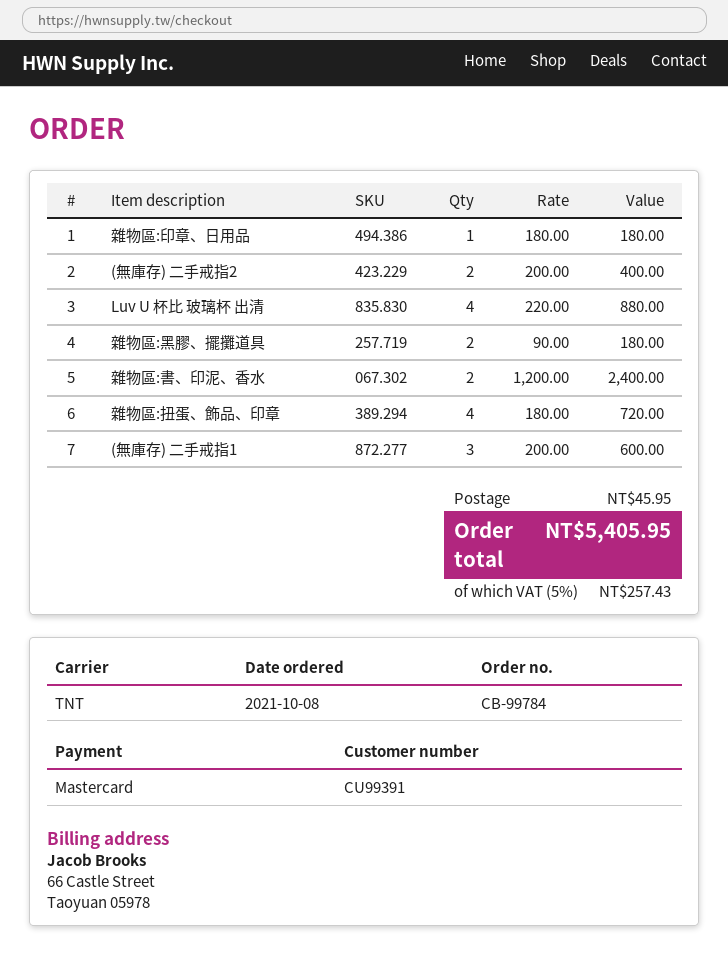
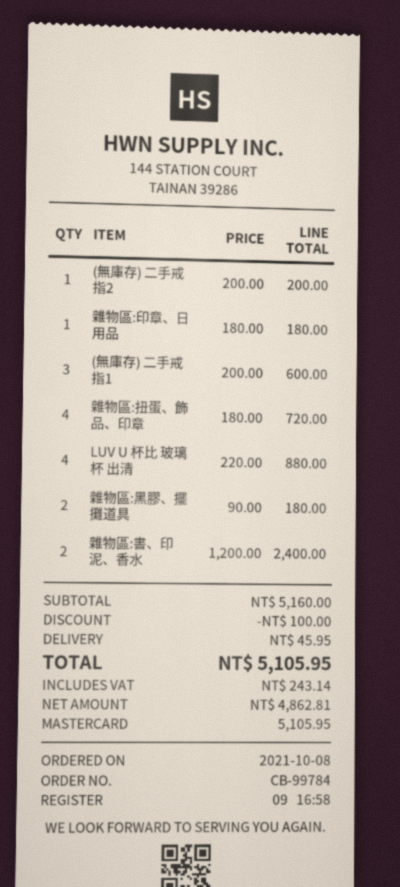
(無庫存) 二手戒指2: 2 x 200.00 = 400.00 -> 1 x 200.00 = 200.00
discount: none -> 100.00
tax: 257.43 -> 243.14
total: 5405.95 -> 5105.95

